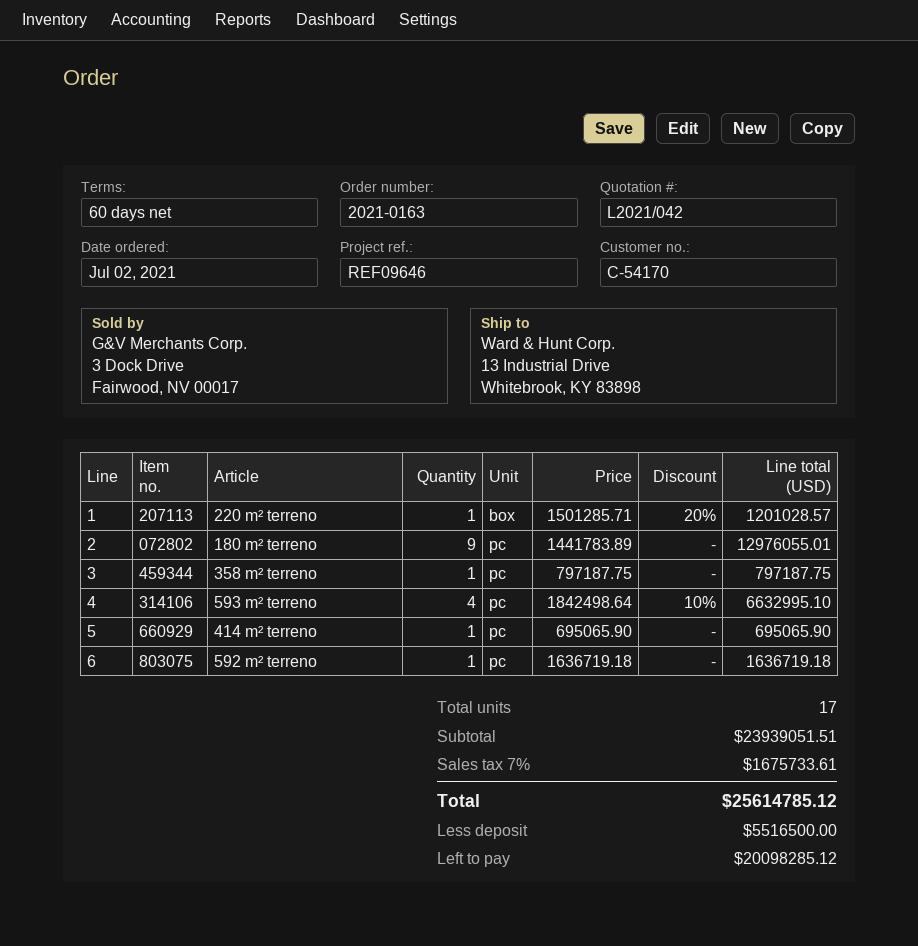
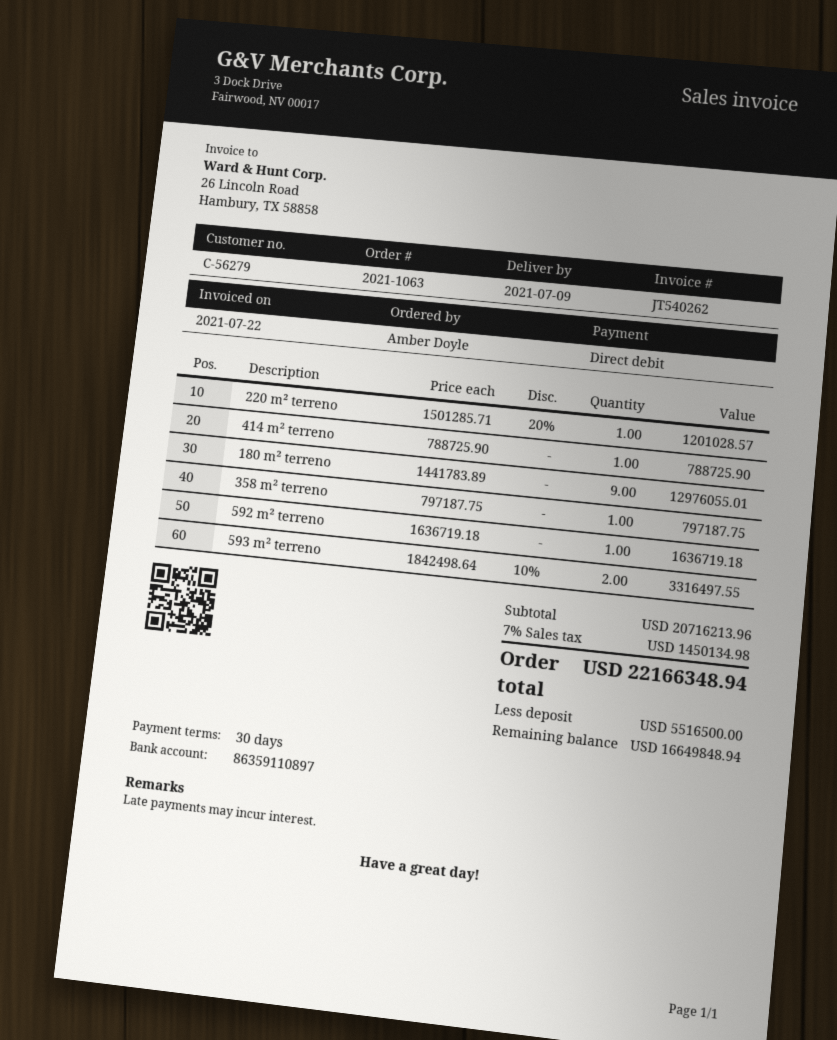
order number: 2021-0163 -> 2021-1063
payment terms: 60 days -> 30 days
customer number: C-54170 -> C-56279
593 m² terreno: 4 x 1842498.64 - 10% = 6632995.10 -> 2 x 1842498.64 - 10% = 3316497.55
414 m² terreno: 1 x 695065.90 = 695065.90 -> 1 x 788725.90 = 788725.90
subtotal: 23939051.51 -> 20716213.96
tax: 7% = 1675733.61 -> 7% = 1450134.98
total: 25614785.12 -> 22166348.94
balance: 20098285.12 -> 16649848.94

